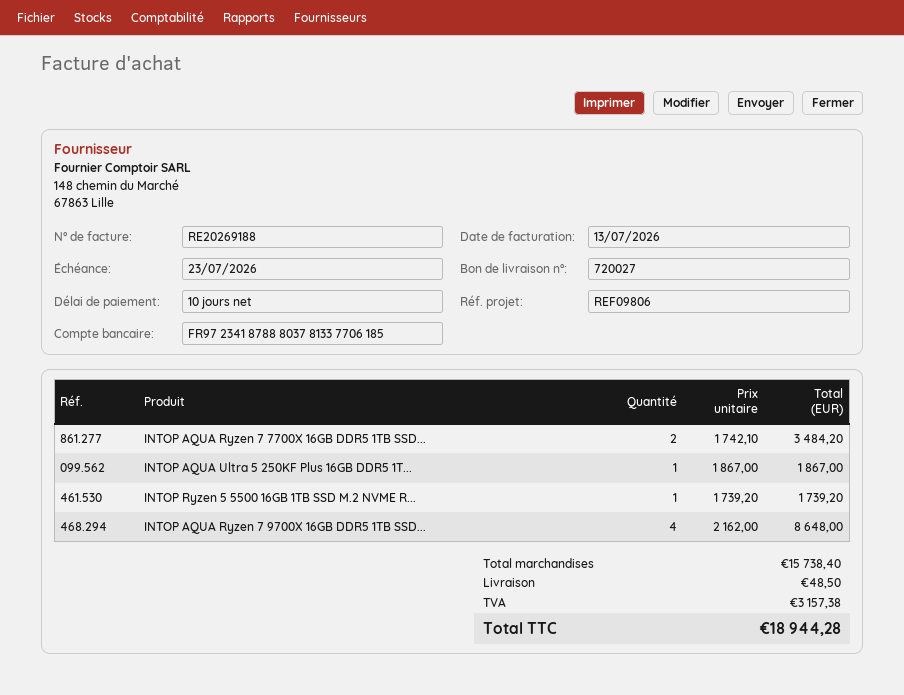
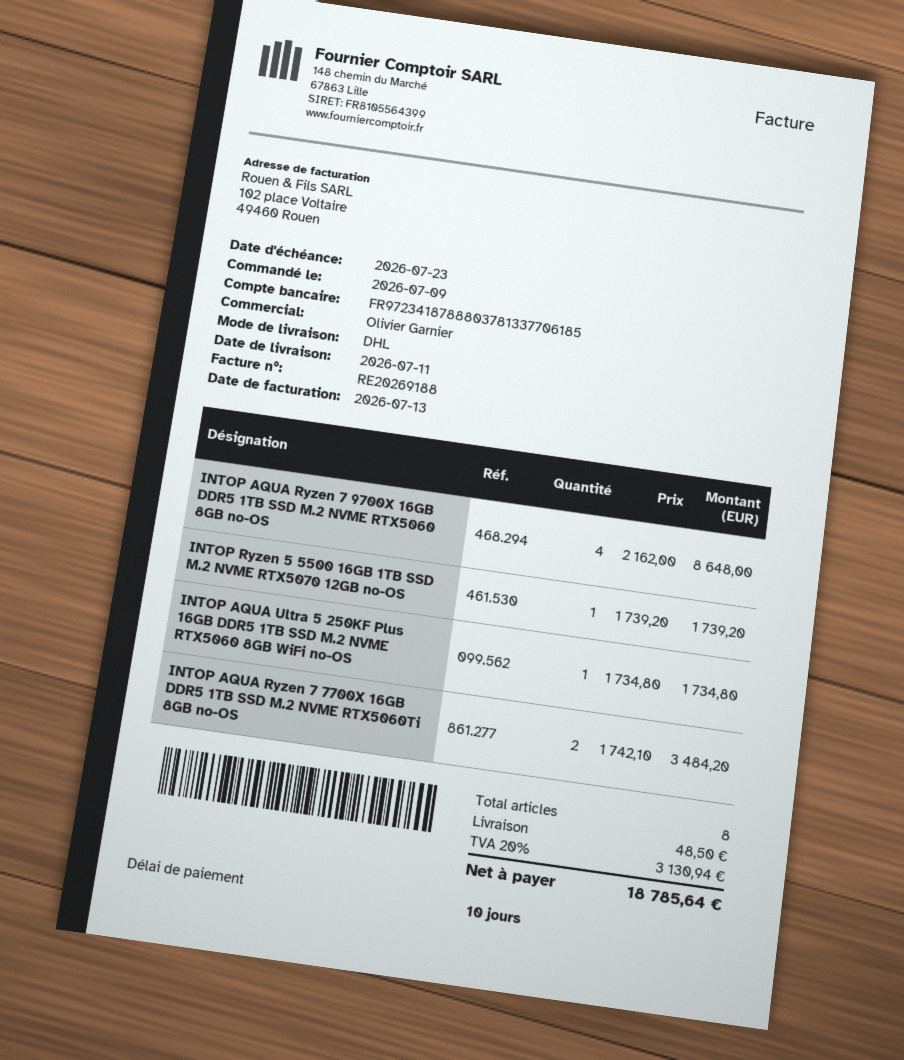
INTOP AQUA Ultra 5 250KF Plus 16GB DDR5 1T...: 1 x 1867.00 = 1867.00 -> 1 x 1734.80 = 1734.80
tax: 3157.38 -> 3130.94
total: 18944.28 -> 18785.64

